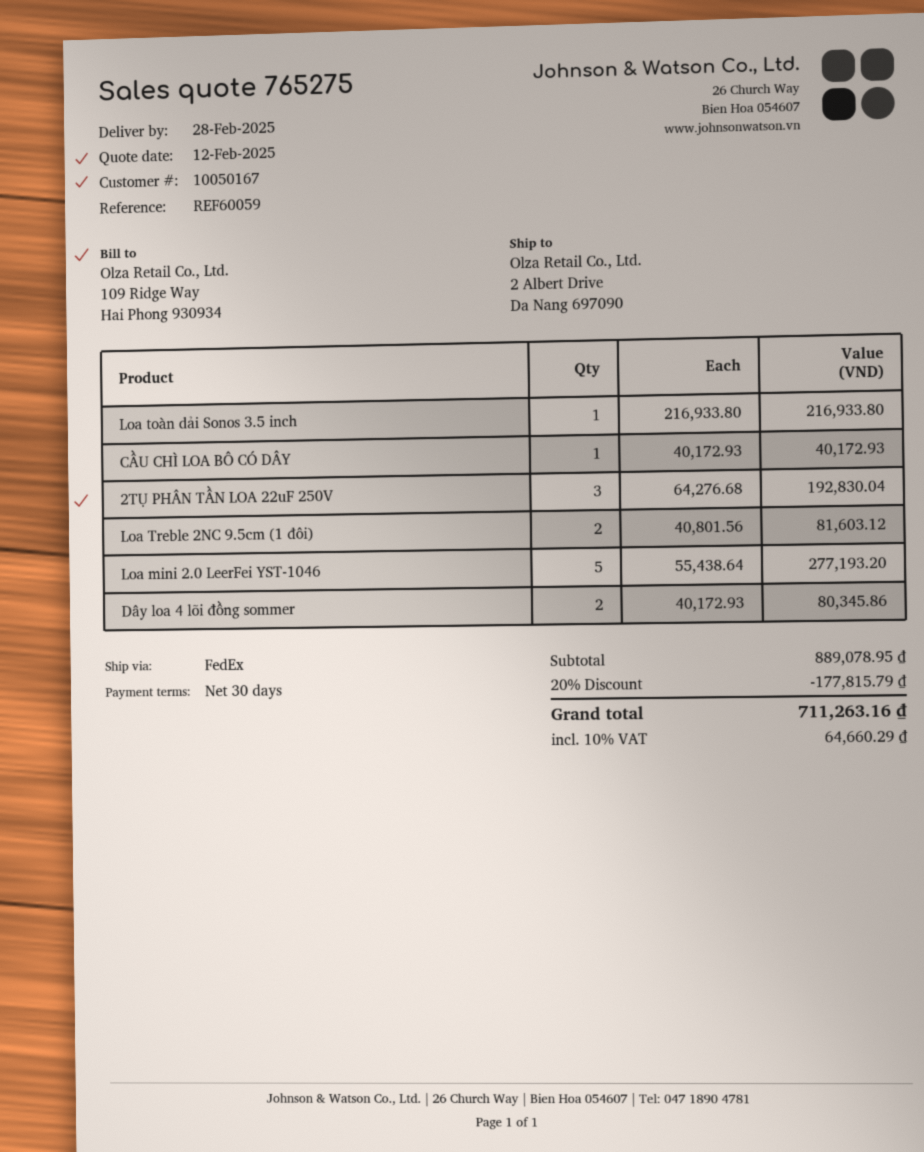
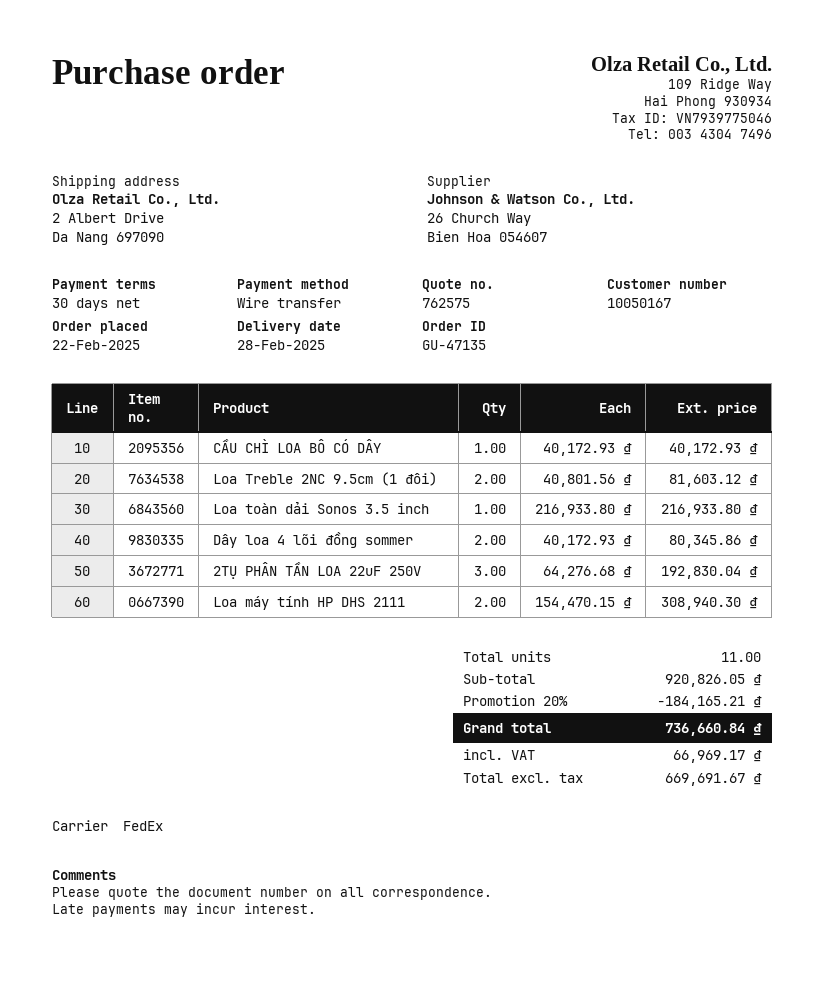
quote number: 765275 -> 762575
Loa mini 2.0 LeerFei YST-1046: 5 x 55438.64 = 277193.20 -> none
Loa máy tính HP DHS 2111: none -> 2 x 154470.15 = 308940.30
subtotal: 889078.95 -> 920826.05
discount: 20% = 177815.79 -> 20% = 184165.21
tax: 64660.29 -> 66969.17
total: 711263.16 -> 736660.84

